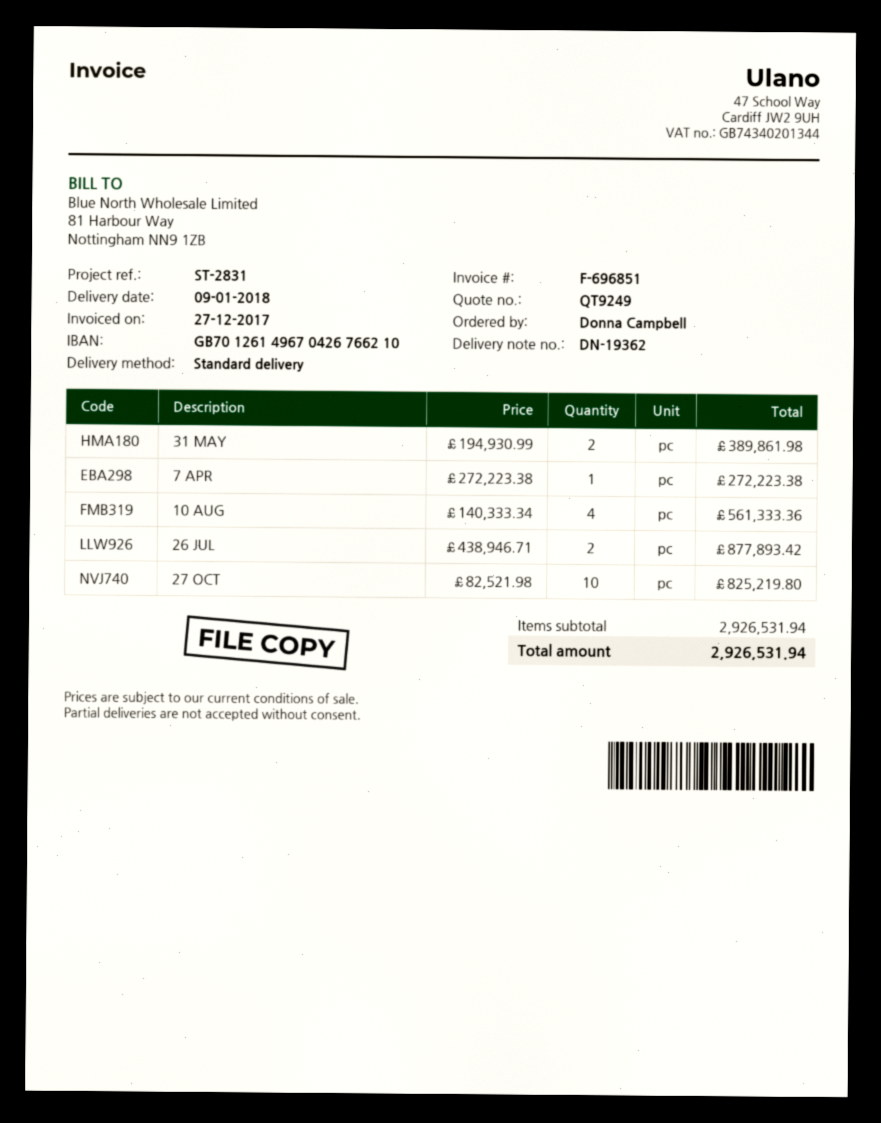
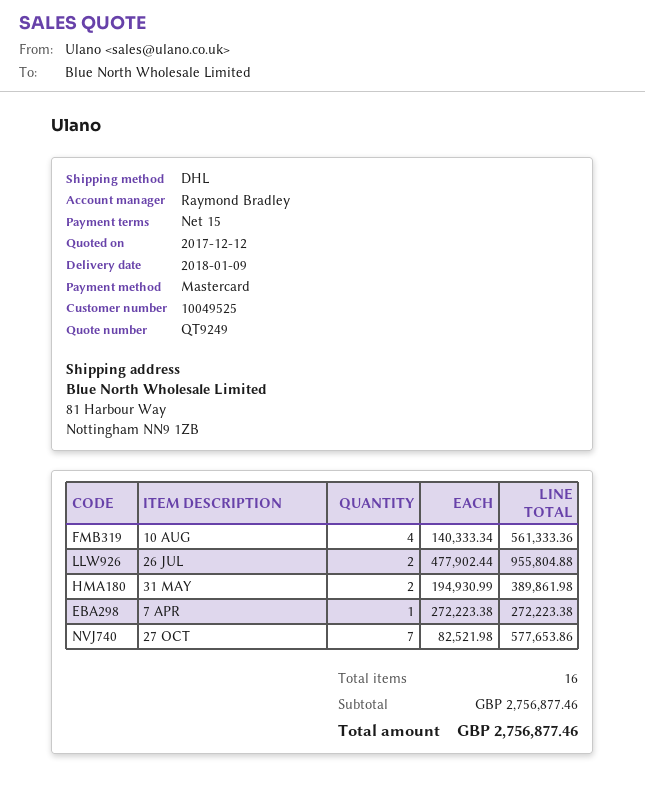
shipping method: standard -> DHL
26 JUL: 2 x 438946.71 = 877893.42 -> 2 x 477902.44 = 955804.88
27 OCT: 10 x 82521.98 = 825219.80 -> 7 x 82521.98 = 577653.86
subtotal: 2926531.94 -> 2756877.46
total: 2926531.94 -> 2756877.46

